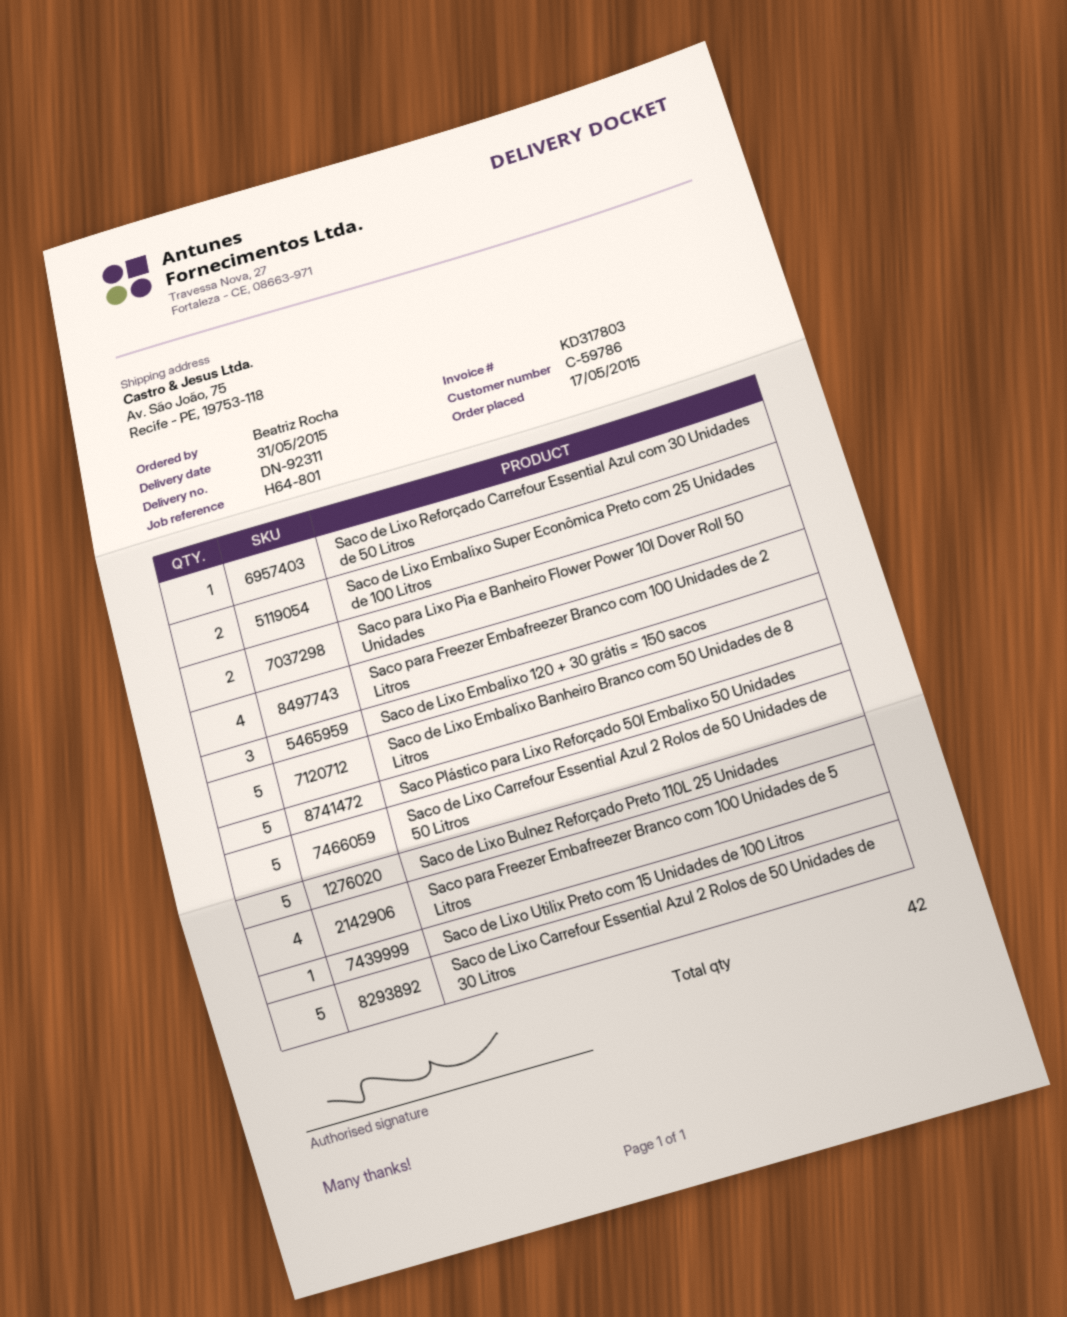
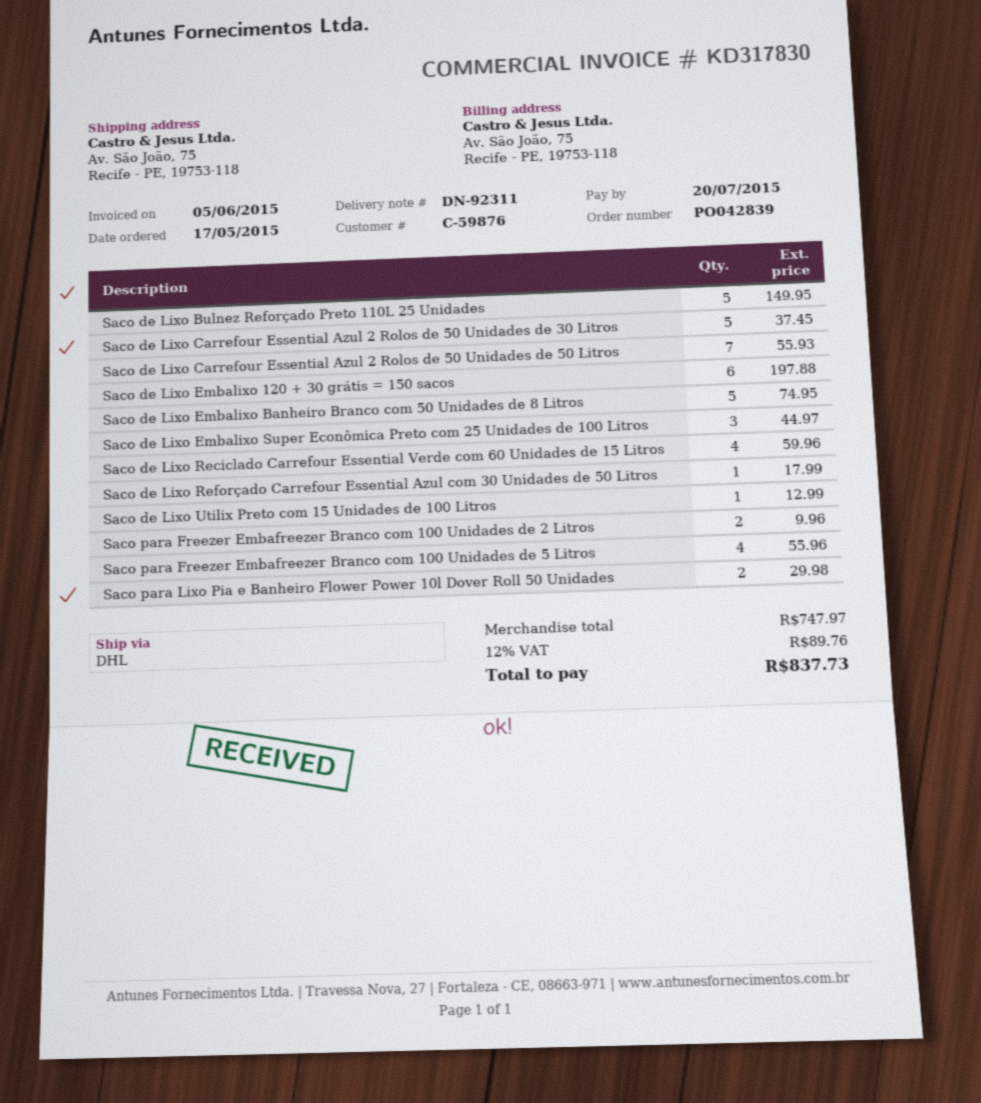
invoice number: KD317803 -> KD317830
customer number: C-59786 -> C-59876
Saco de Lixo Embalixo Super Econômica Preto com 25 Unidades de 100 Litros: 2 -> 3
Saco para Freezer Embafreezer Branco com 100 Unidades de 2 Litros: 4 -> 2
Saco de Lixo Embalixo 120 + 30 grátis = 150 sacos: 3 -> 6
Saco Plástico para Lixo Reforçado 50l Embalixo 50 Unidades: 5 -> none
Saco de Lixo Carrefour Essential Azul 2 Rolos de 50 Unidades de 50 Litros: 5 -> 7
Saco de Lixo Reciclado Carrefour Essential Verde com 60 Unidades de 15 Litros: none -> 4

